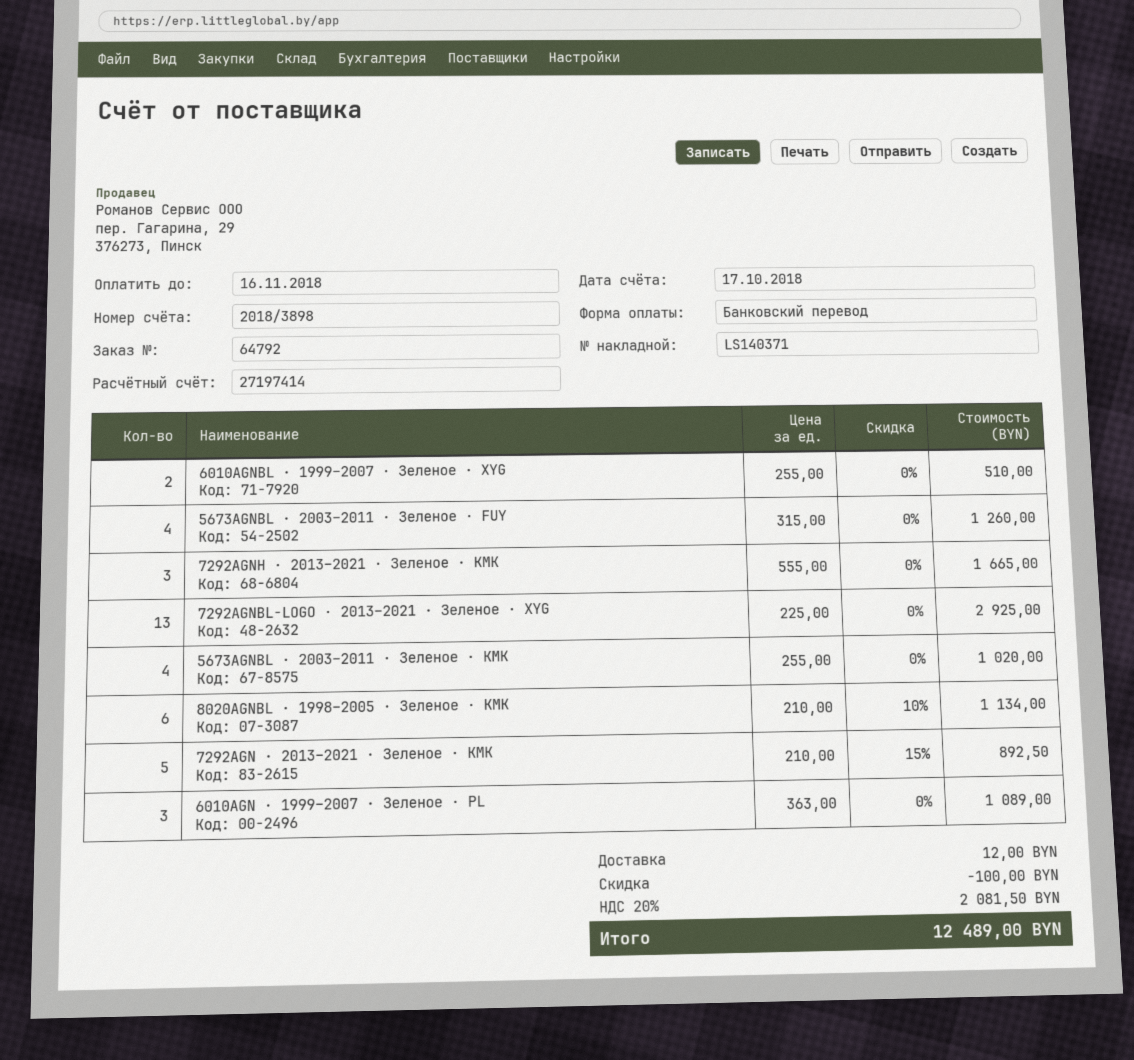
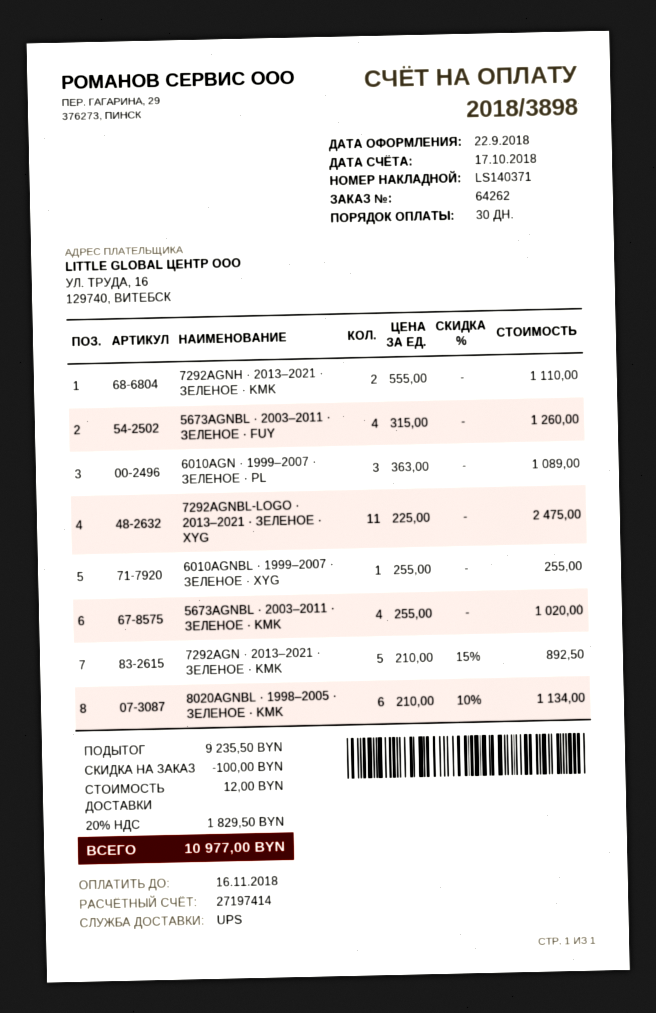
order number: 64792 -> 64262
6010AGNBL · 1999–2007 · Зеленое · XYG: 2 x 255.00 = 510.00 -> 1 x 255.00 = 255.00
7292AGNH · 2013–2021 · Зеленое · KMK: 3 x 555.00 = 1665.00 -> 2 x 555.00 = 1110.00
7292AGNBL-LOGO · 2013–2021 · Зеленое · XYG: 13 x 225.00 = 2925.00 -> 11 x 225.00 = 2475.00
tax: 20% = 2081.50 -> 20% = 1829.50
total: 12489.00 -> 10977.00

